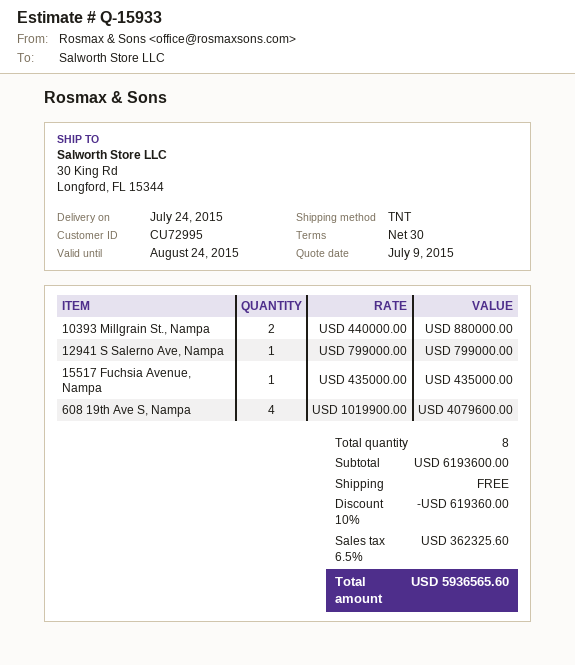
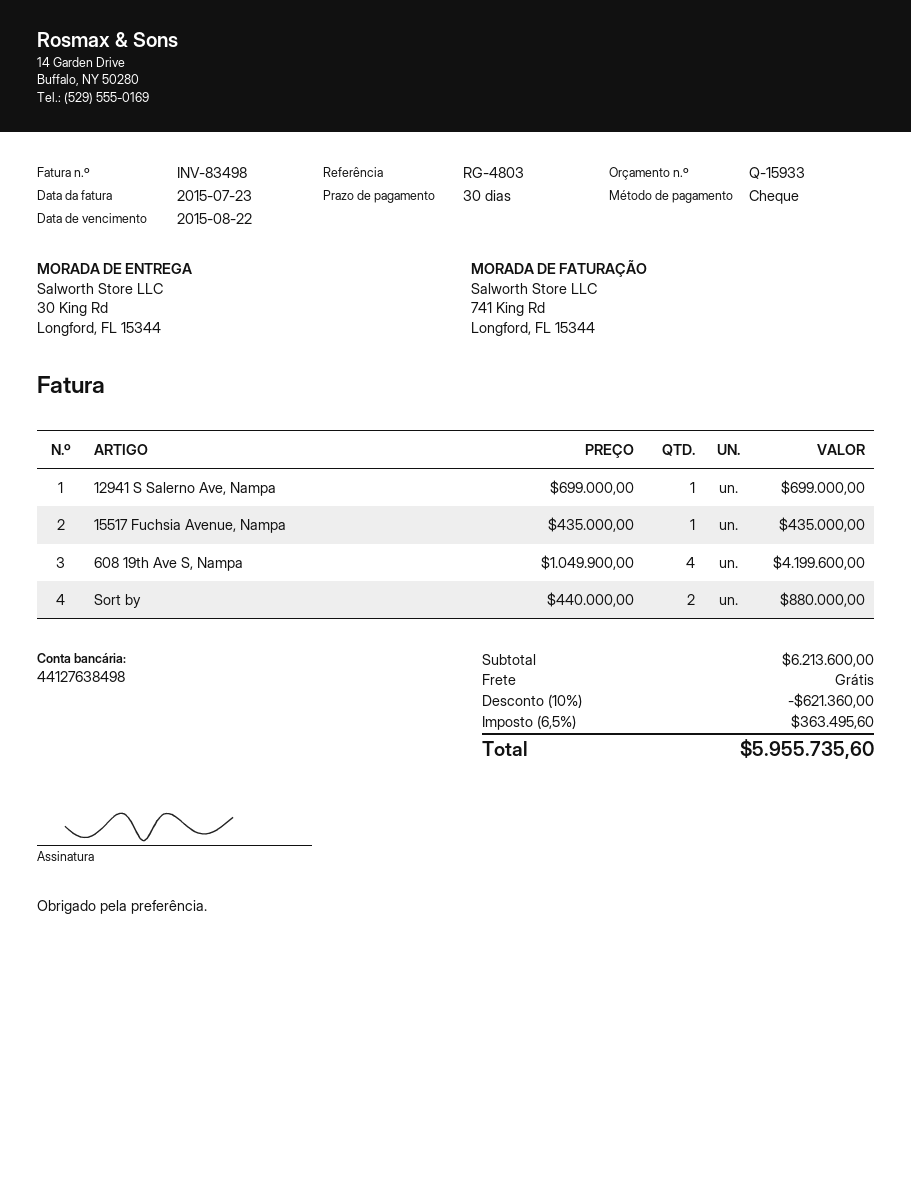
10393 Millgrain St., Nampa: 2 x 440000.00 = 880000.00 -> none
12941 S Salerno Ave, Nampa: 1 x 799000.00 = 799000.00 -> 1 x 699000.00 = 699000.00
608 19th Ave S, Nampa: 4 x 1019900.00 = 4079600.00 -> 4 x 1049900.00 = 4199600.00
Sort by: none -> 2 x 440000.00 = 880000.00
subtotal: 6193600.00 -> 6213600.00
discount: 10% = 619360.00 -> 10% = 621360.00
tax: 6.5% = 362325.60 -> 6.5% = 363495.60
total: 5936565.60 -> 5955735.60

